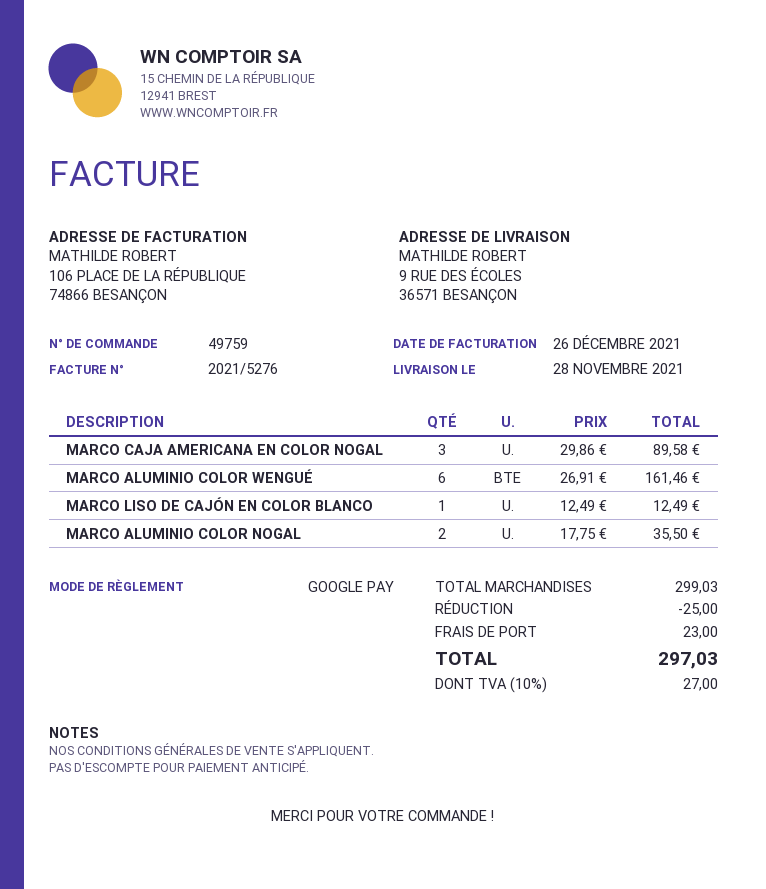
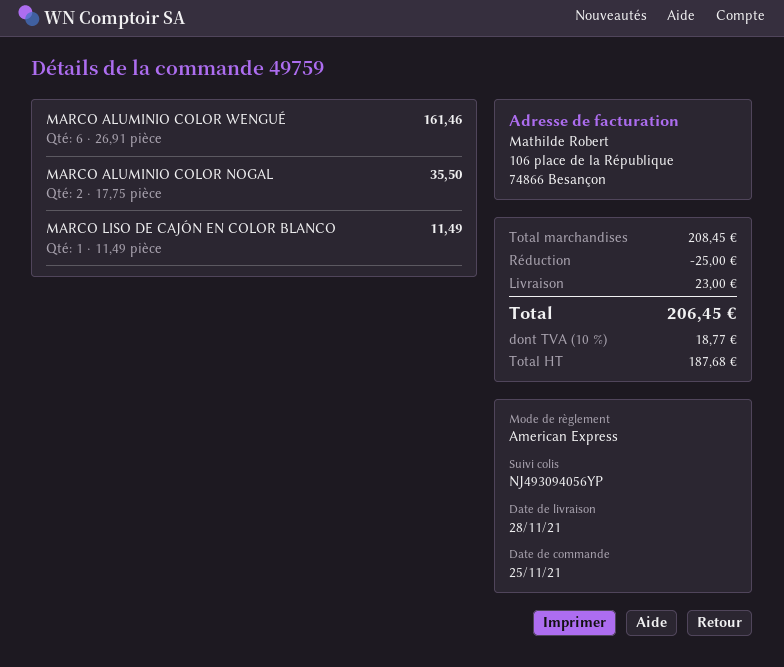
payment method: Google Pay -> American Express
MARCO CAJA AMERICANA EN COLOR NOGAL: 3 x 29.86 = 89.58 -> none
MARCO LISO DE CAJÓN EN COLOR BLANCO: 1 x 12.49 = 12.49 -> 1 x 11.49 = 11.49
subtotal: 299.03 -> 208.45
tax: 10% = 27.00 -> 10% = 18.77
total: 297.03 -> 206.45

